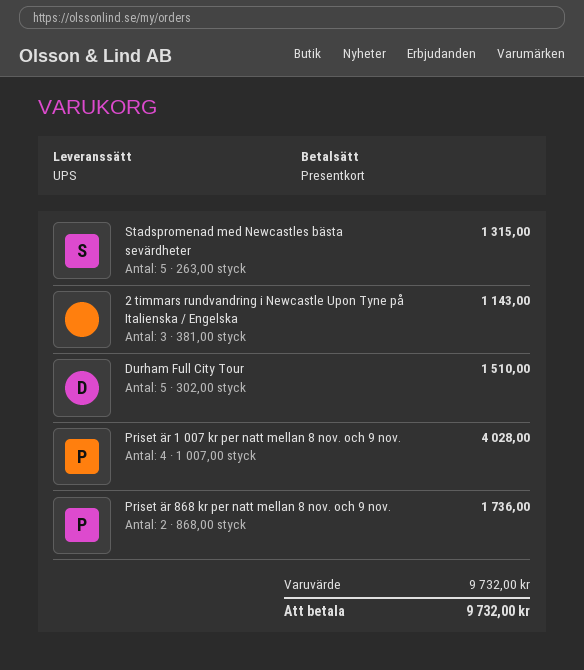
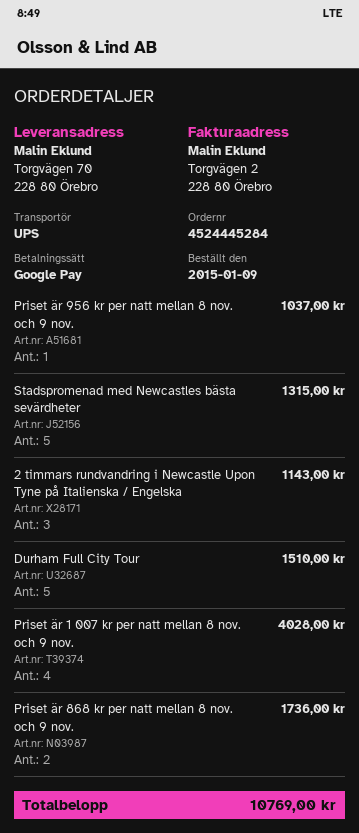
payment method: gift card -> Google Pay
Priset är 956 kr per natt mellan 8 nov. och 9 nov.: none -> 1 for 1037.00
total: 9732.00 -> 10769.00

